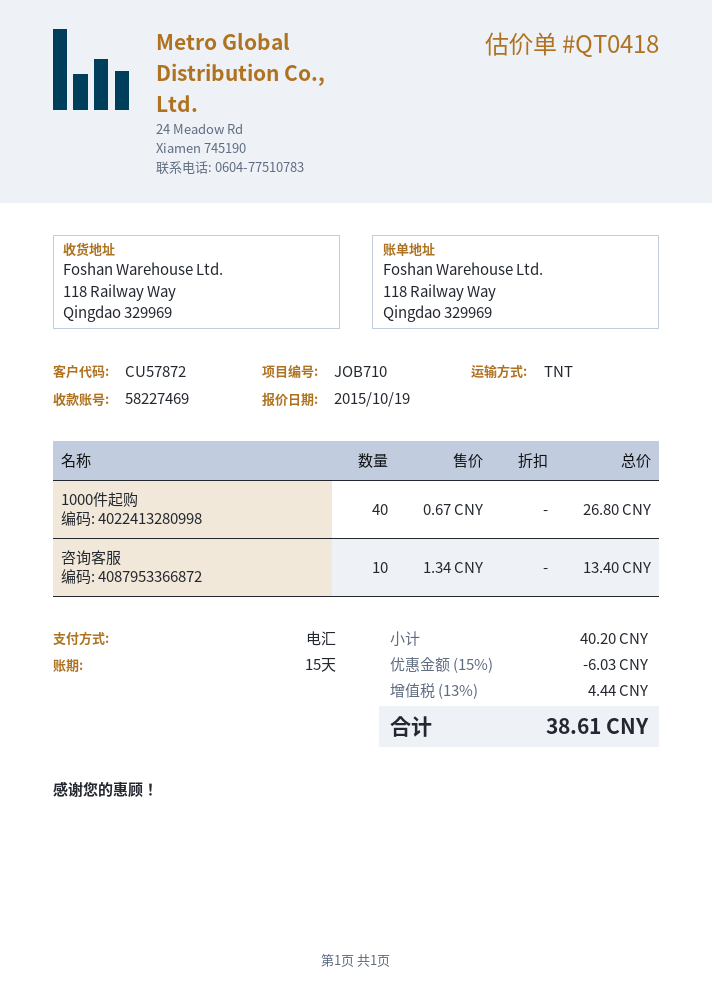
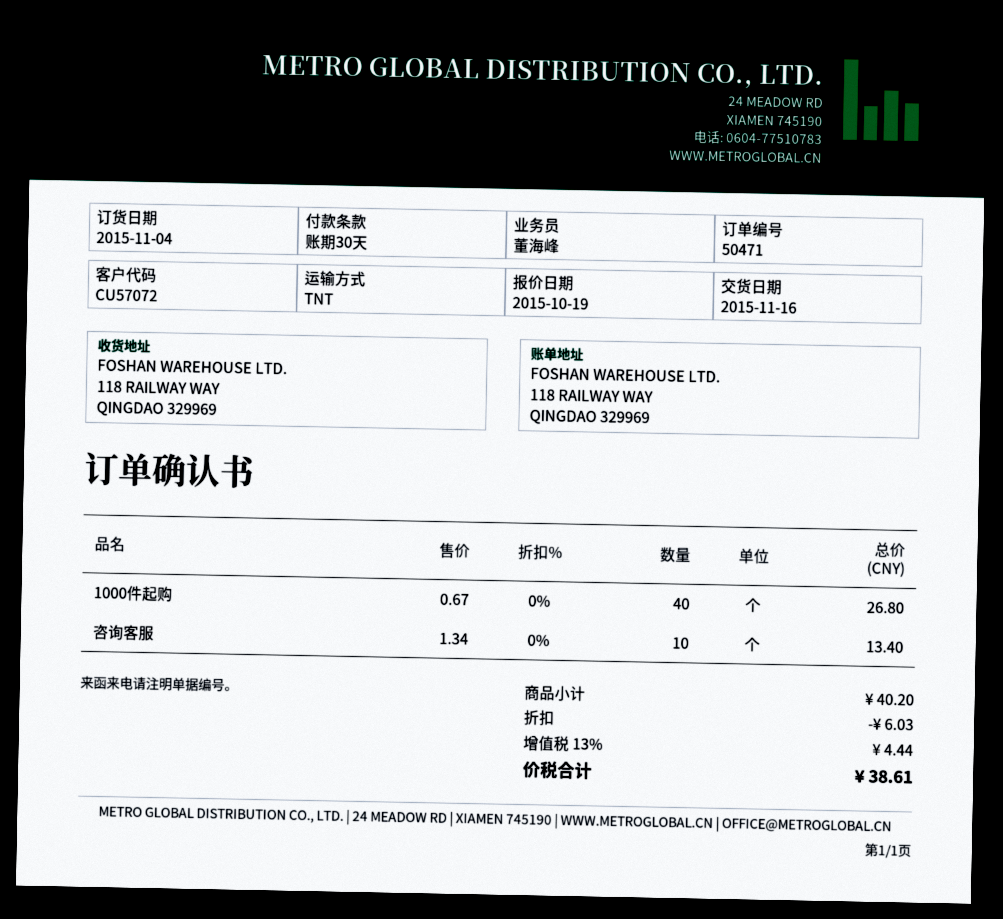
payment terms: 15 days -> 30 days
customer number: CU57872 -> CU57072

